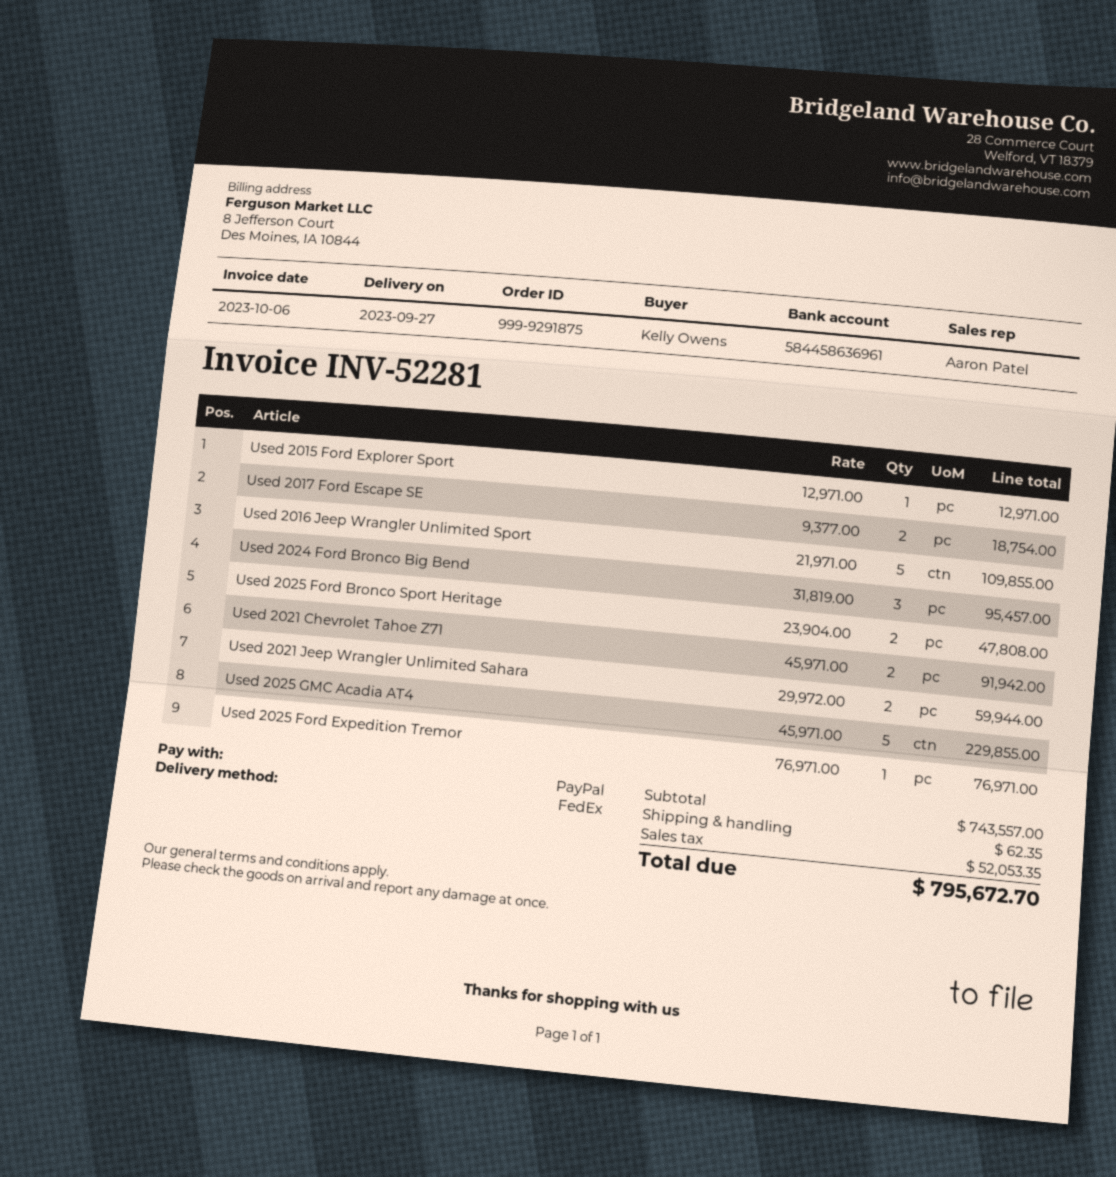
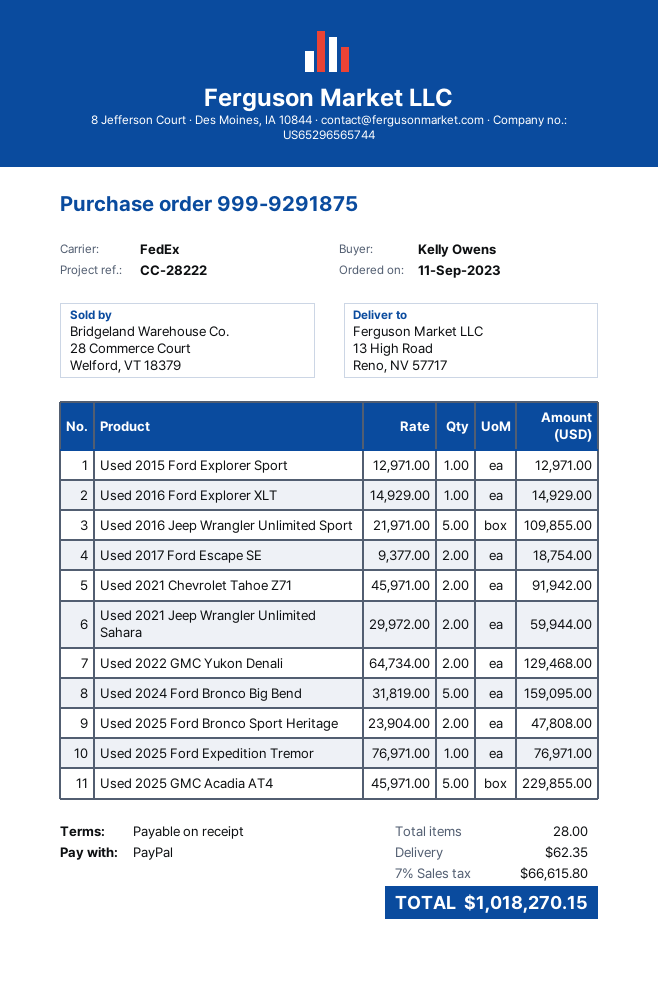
Used 2024 Ford Bronco Big Bend: 3 x 31819.00 = 95457.00 -> 5 x 31819.00 = 159095.00
Used 2016 Ford Explorer XLT: none -> 1 x 14929.00 = 14929.00
Used 2022 GMC Yukon Denali: none -> 2 x 64734.00 = 129468.00
tax: 52053.35 -> 66615.80
total: 795672.70 -> 1018270.15

